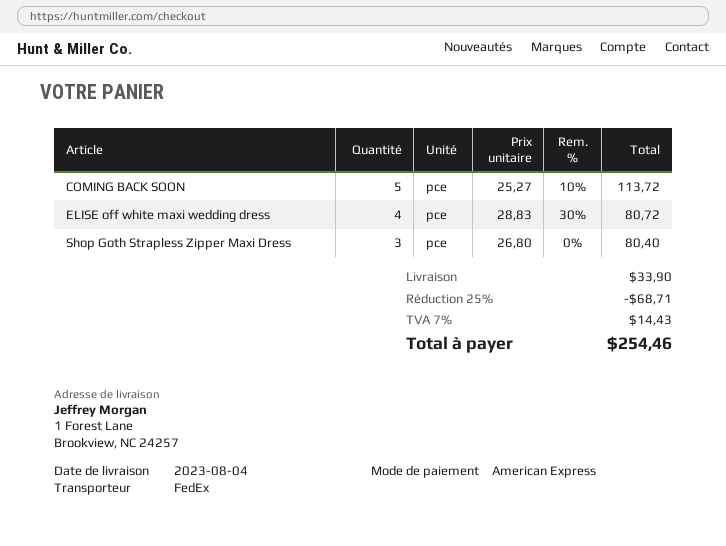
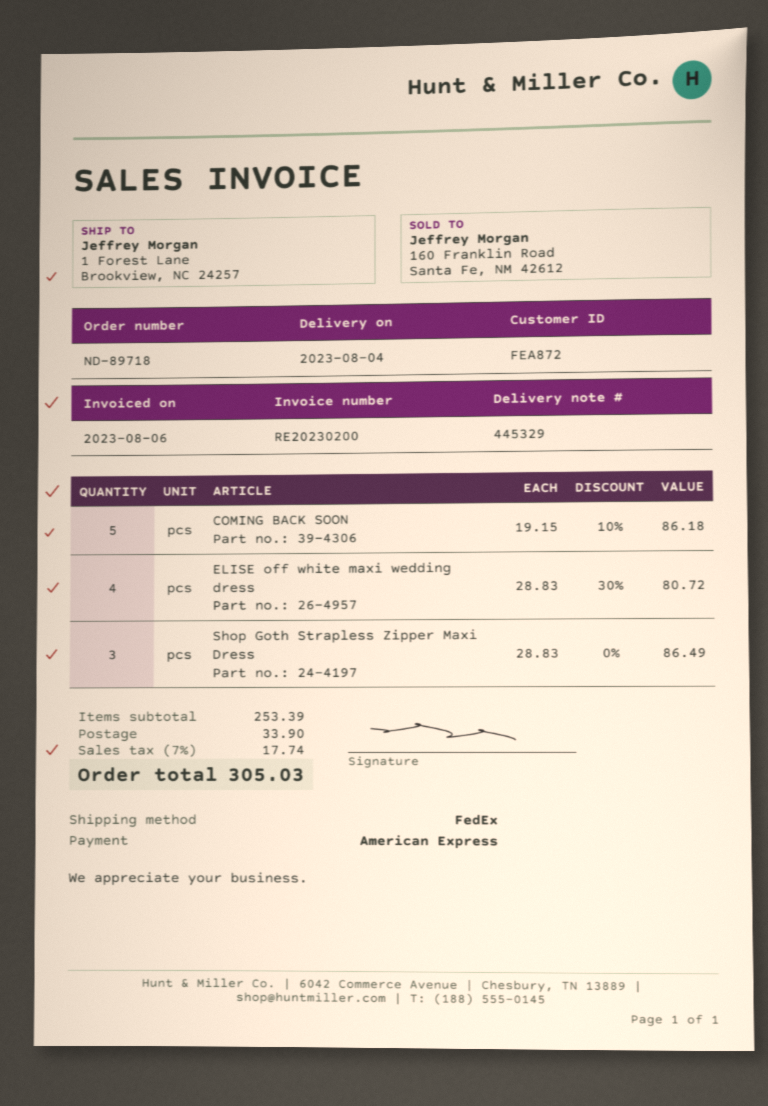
COMING BACK SOON: 5 x 25.27 - 10% = 113.72 -> 5 x 19.15 - 10% = 86.18
Shop Goth Strapless Zipper Maxi Dress: 3 x 26.80 = 80.40 -> 3 x 28.83 = 86.49
discount: 25% = 68.71 -> none
tax: 7% = 14.43 -> 7% = 17.74
total: 254.46 -> 305.03

